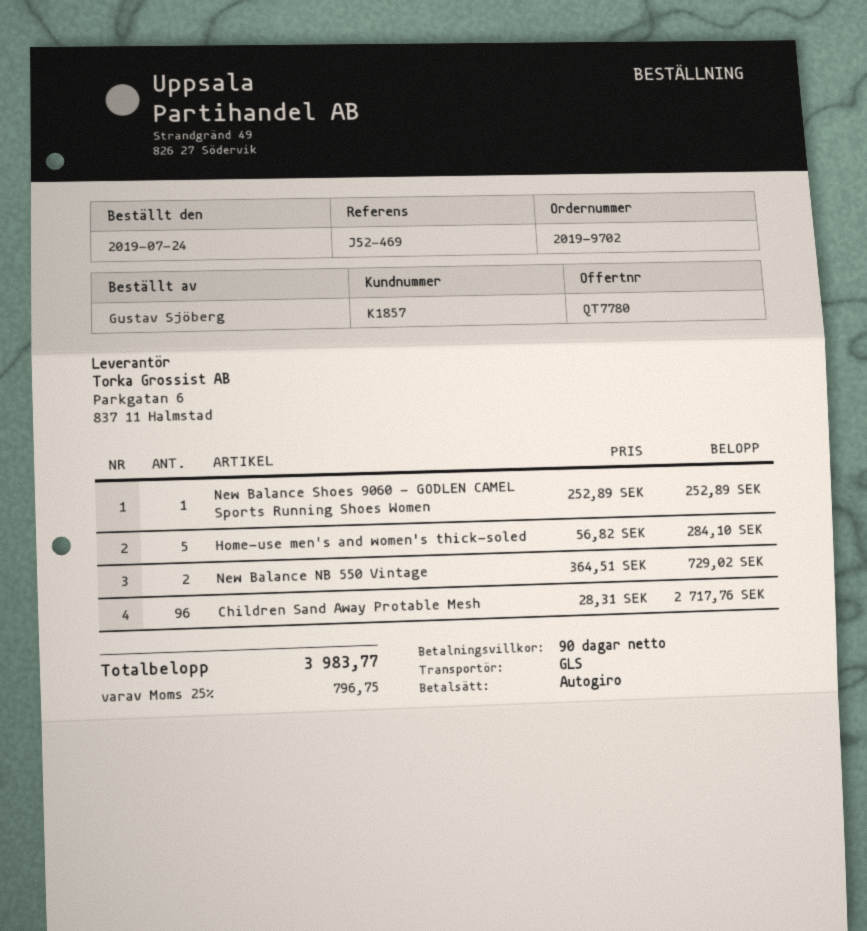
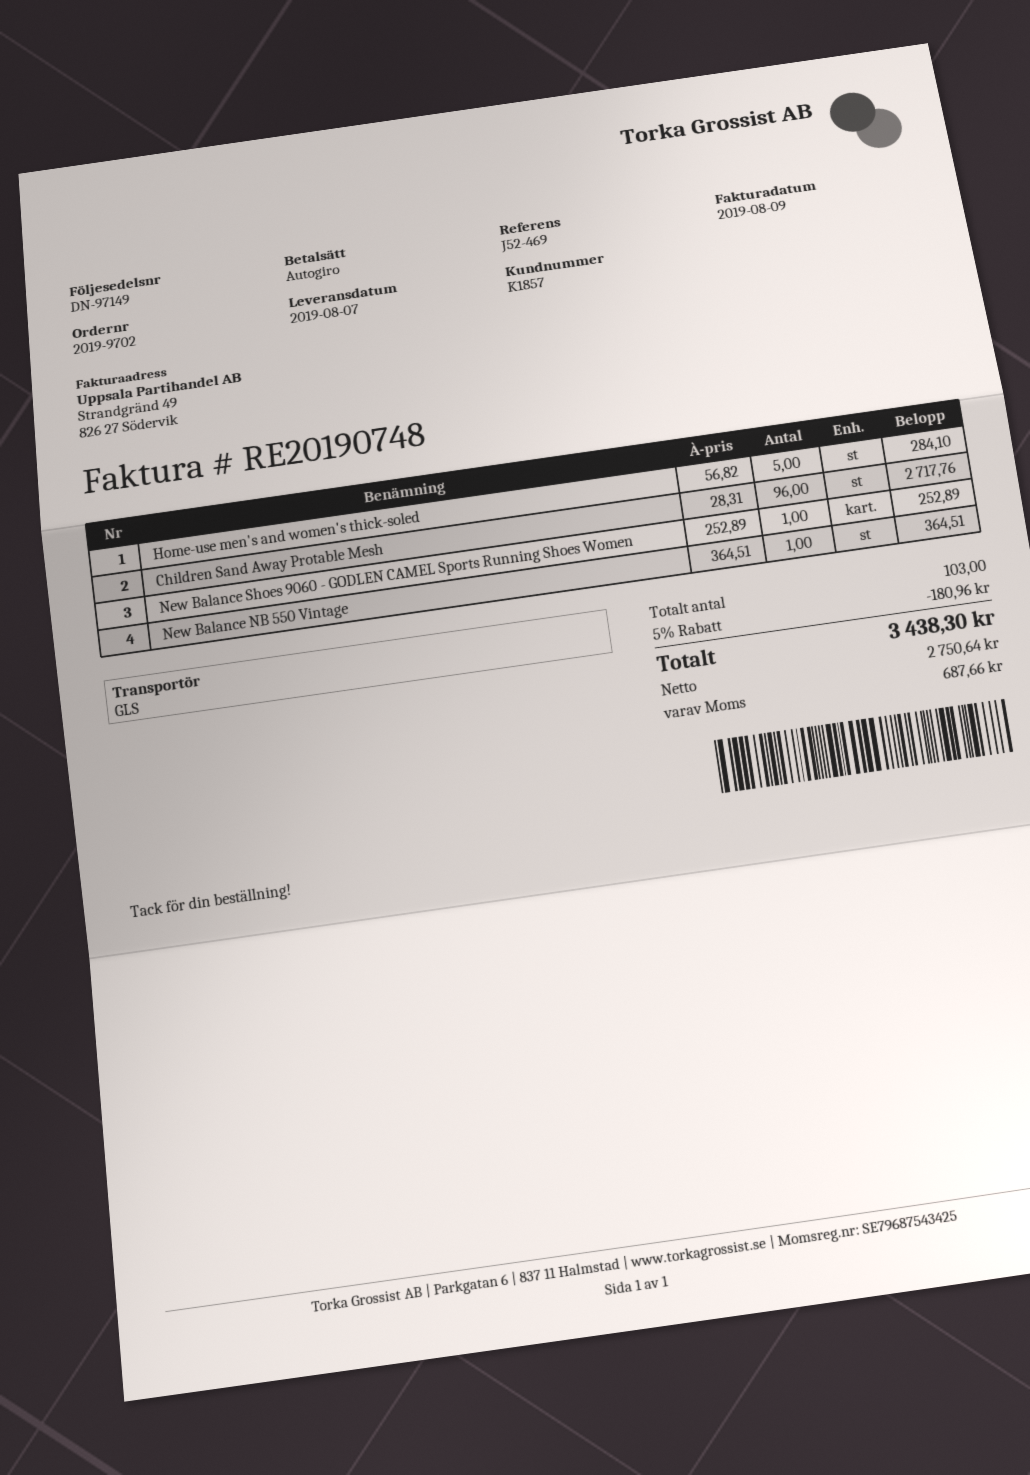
New Balance NB 550 Vintage: 2 x 364.51 = 729.02 -> 1 x 364.51 = 364.51
discount: none -> 5% = 180.96
tax: 796.75 -> 687.66
total: 3983.77 -> 3438.30

